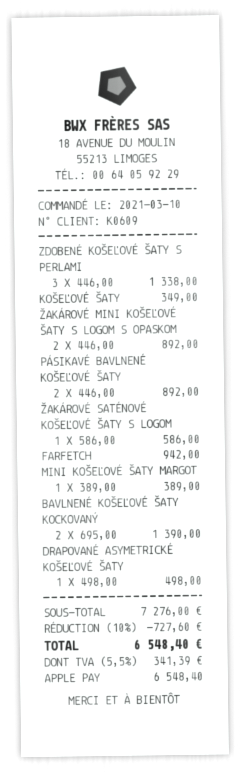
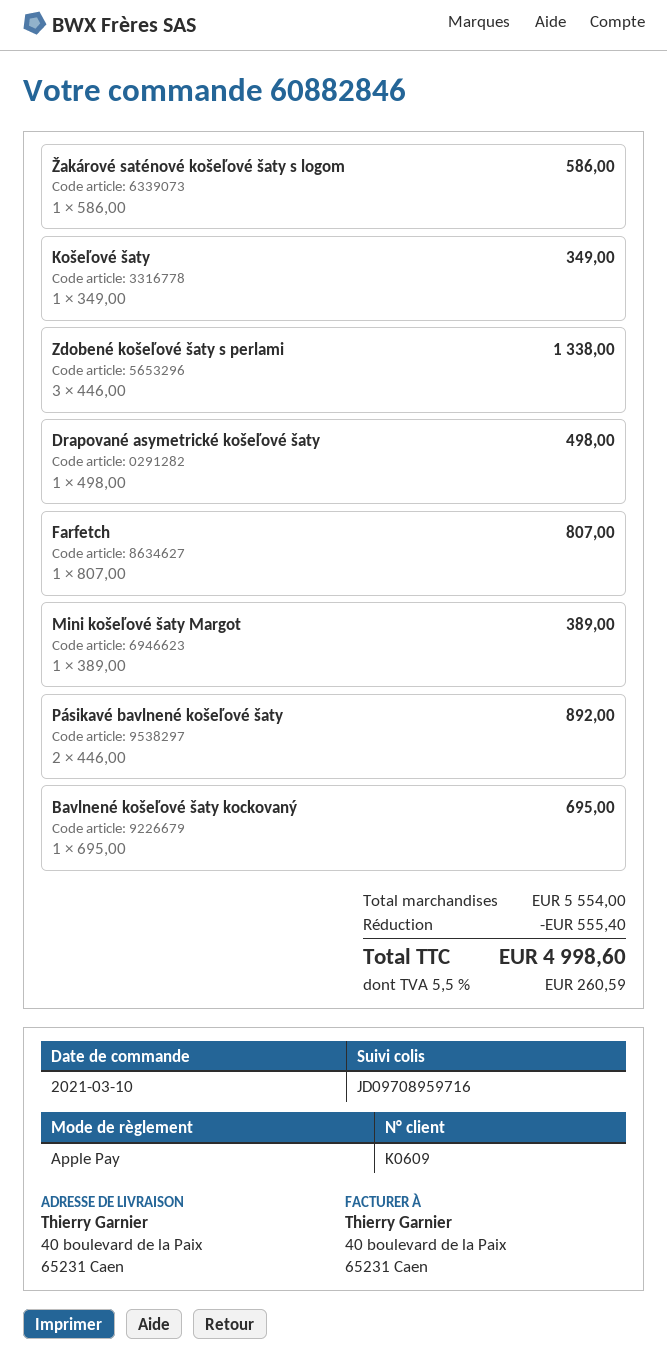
ŽAKÁROVÉ MINI KOŠEĽOVÉ ŠATY S LOGOM S OPASKOM: 2 x 446.00 = 892.00 -> none
FARFETCH: 1 x 942.00 = 942.00 -> 1 x 807.00 = 807.00
BAVLNENÉ KOŠEĽOVÉ ŠATY KOCKOVANÝ: 2 x 695.00 = 1390.00 -> 1 x 695.00 = 695.00
subtotal: 7276.00 -> 5554.00
discount: 727.60 -> 555.40
tax: 5.5% = 341.39 -> 5.5% = 260.59
total: 6548.40 -> 4998.60

